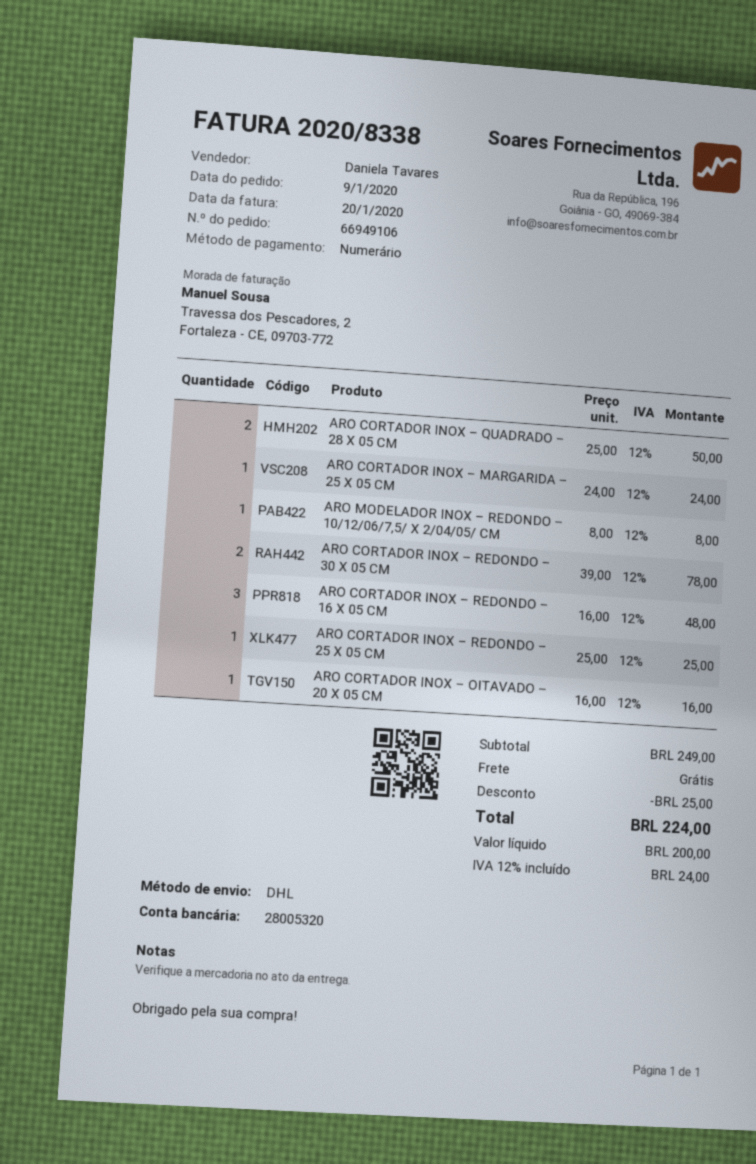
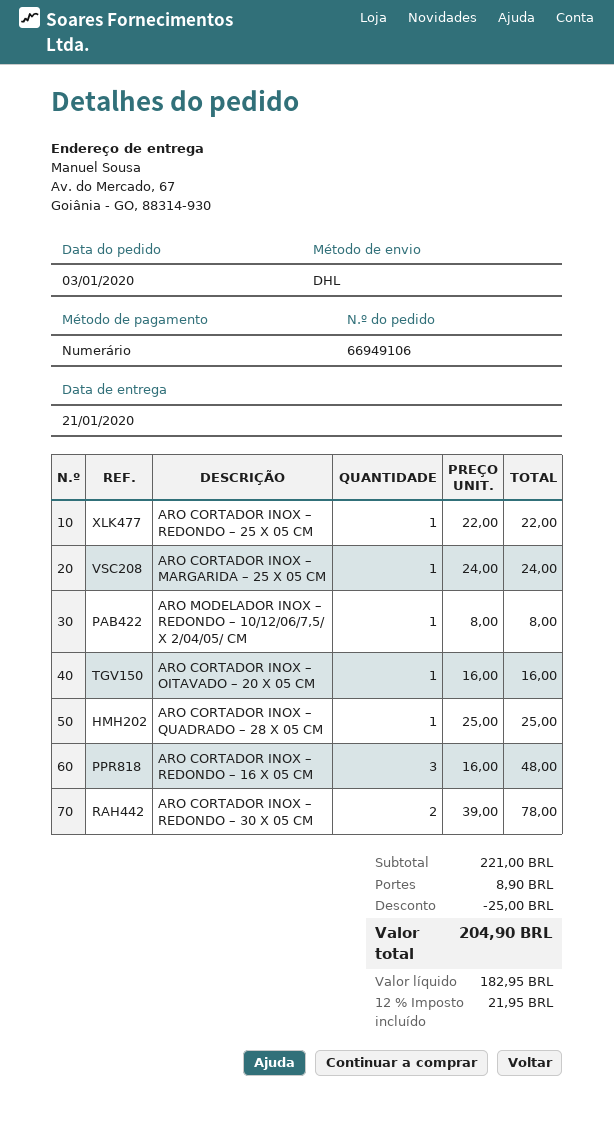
order date: 2020-01-09 -> 2020-01-03
ARO CORTADOR INOX – QUADRADO – 28 X 05 CM: 2 x 25.00 = 50.00 -> 1 x 25.00 = 25.00
ARO CORTADOR INOX – REDONDO – 25 X 05 CM: 1 x 25.00 = 25.00 -> 1 x 22.00 = 22.00
subtotal: 249.00 -> 221.00
shipping: 0.00 -> 8.90
net: 200.00 -> 182.95
tax: 12% = 24.00 -> 12% = 21.95
total: 224.00 -> 204.90

